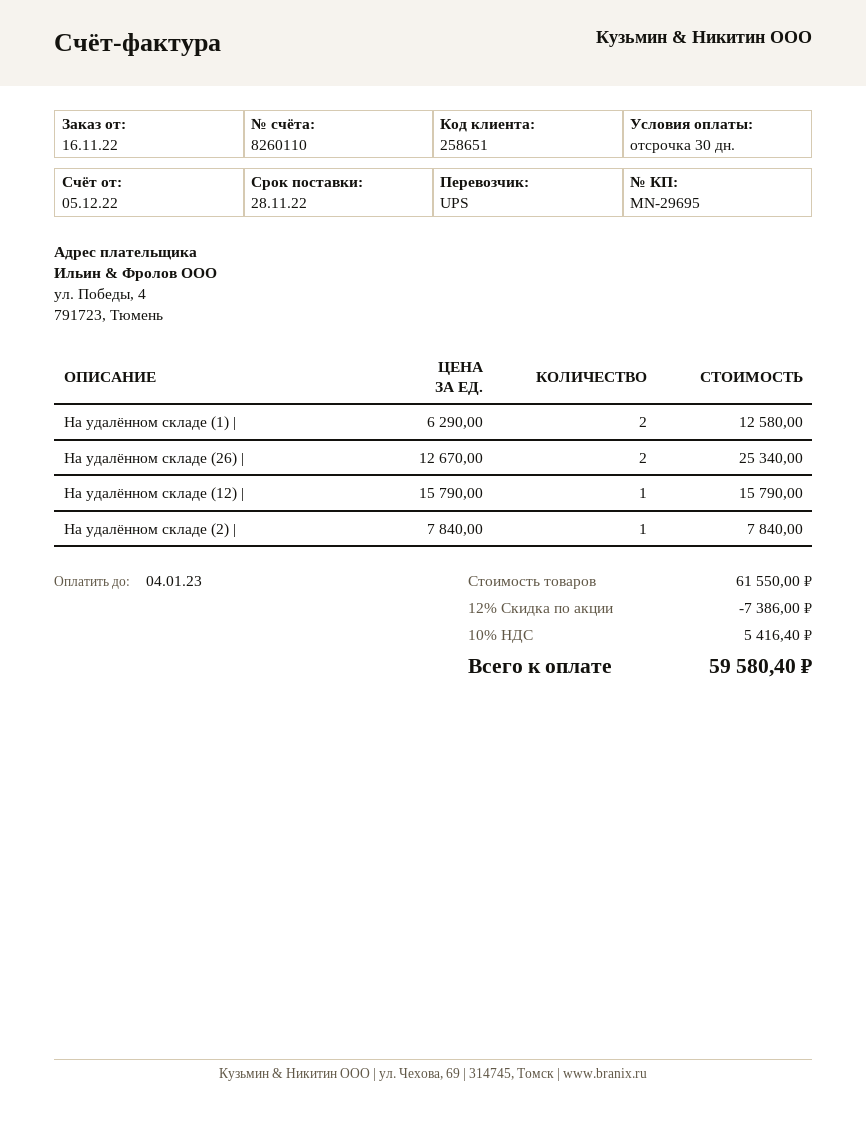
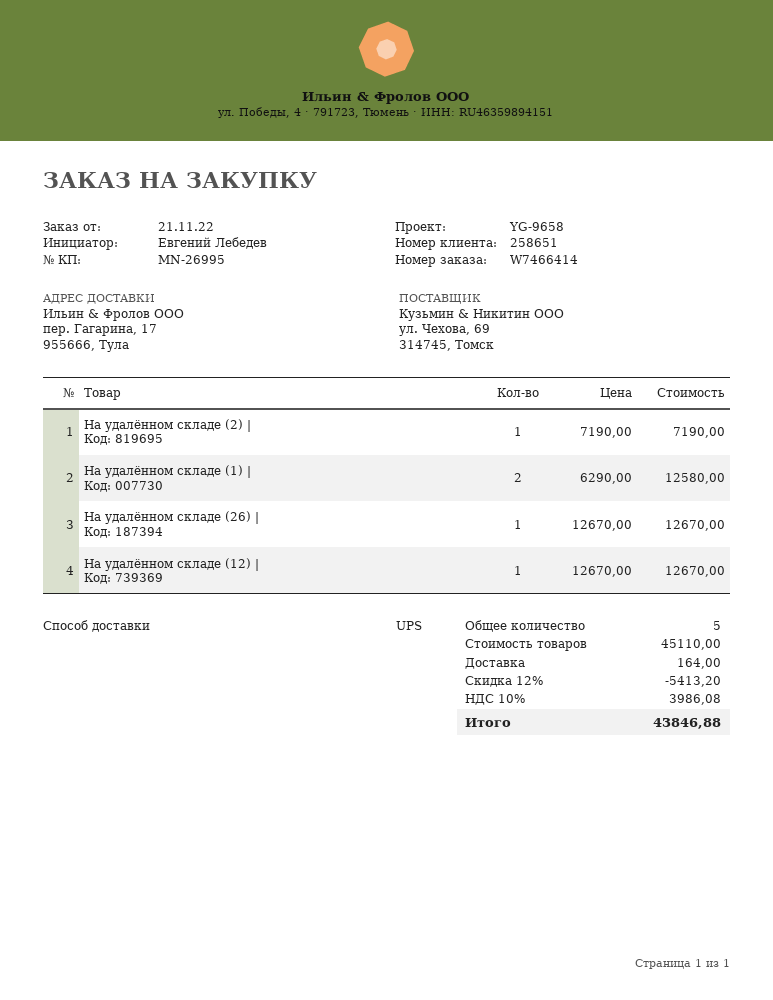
quote number: MN-29695 -> MN-26995
order date: 2022-11-16 -> 2022-11-21
На удалённом складе (26) |: 2 x 12670.00 = 25340.00 -> 1 x 12670.00 = 12670.00
На удалённом складе (12) |: 1 x 15790.00 = 15790.00 -> 1 x 12670.00 = 12670.00
На удалённом складе (2) |: 1 x 7840.00 = 7840.00 -> 1 x 7190.00 = 7190.00
subtotal: 61550.00 -> 45110.00
discount: 12% = 7386.00 -> 12% = 5413.20
shipping: none -> 164.00
tax: 10% = 5416.40 -> 10% = 3986.08
total: 59580.40 -> 43846.88

